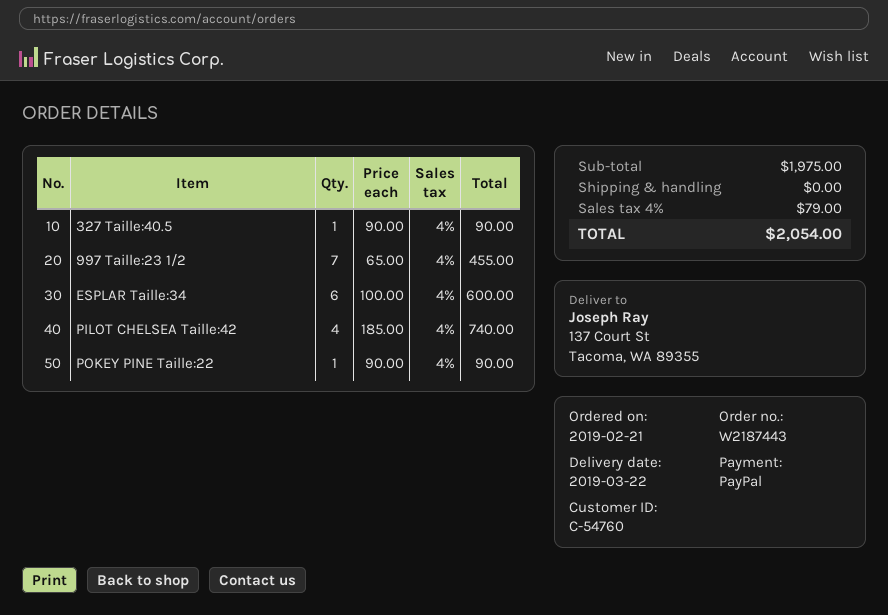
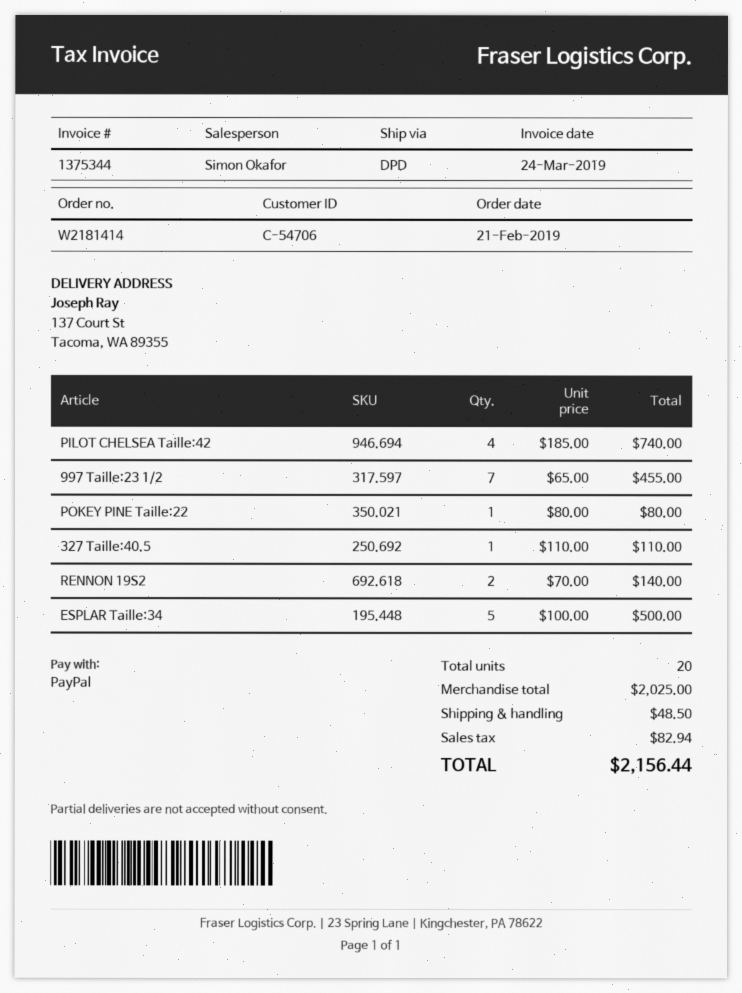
order number: W2187443 -> W2181414
customer number: C-54760 -> C-54706
327 Taille:40.5: 1 x 90.00 = 90.00 -> 1 x 110.00 = 110.00
ESPLAR Taille:34: 6 x 100.00 = 600.00 -> 5 x 100.00 = 500.00
POKEY PINE Taille:22: 1 x 90.00 = 90.00 -> 1 x 80.00 = 80.00
RENNON 19S2: none -> 2 x 70.00 = 140.00
subtotal: 1975.00 -> 2025.00
shipping: 0.00 -> 48.50
tax: 79.00 -> 82.94
total: 2054.00 -> 2156.44

